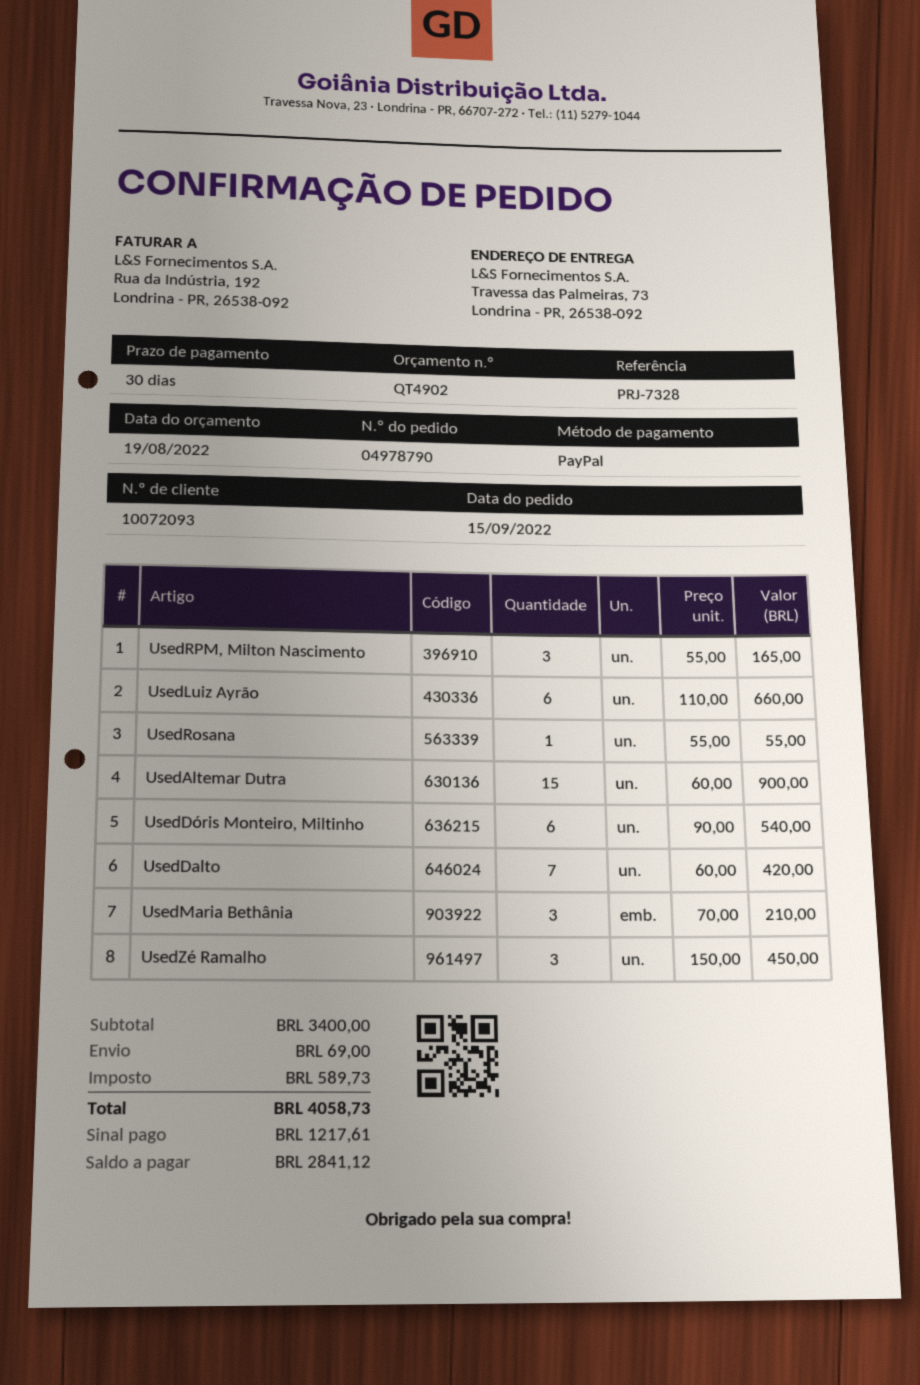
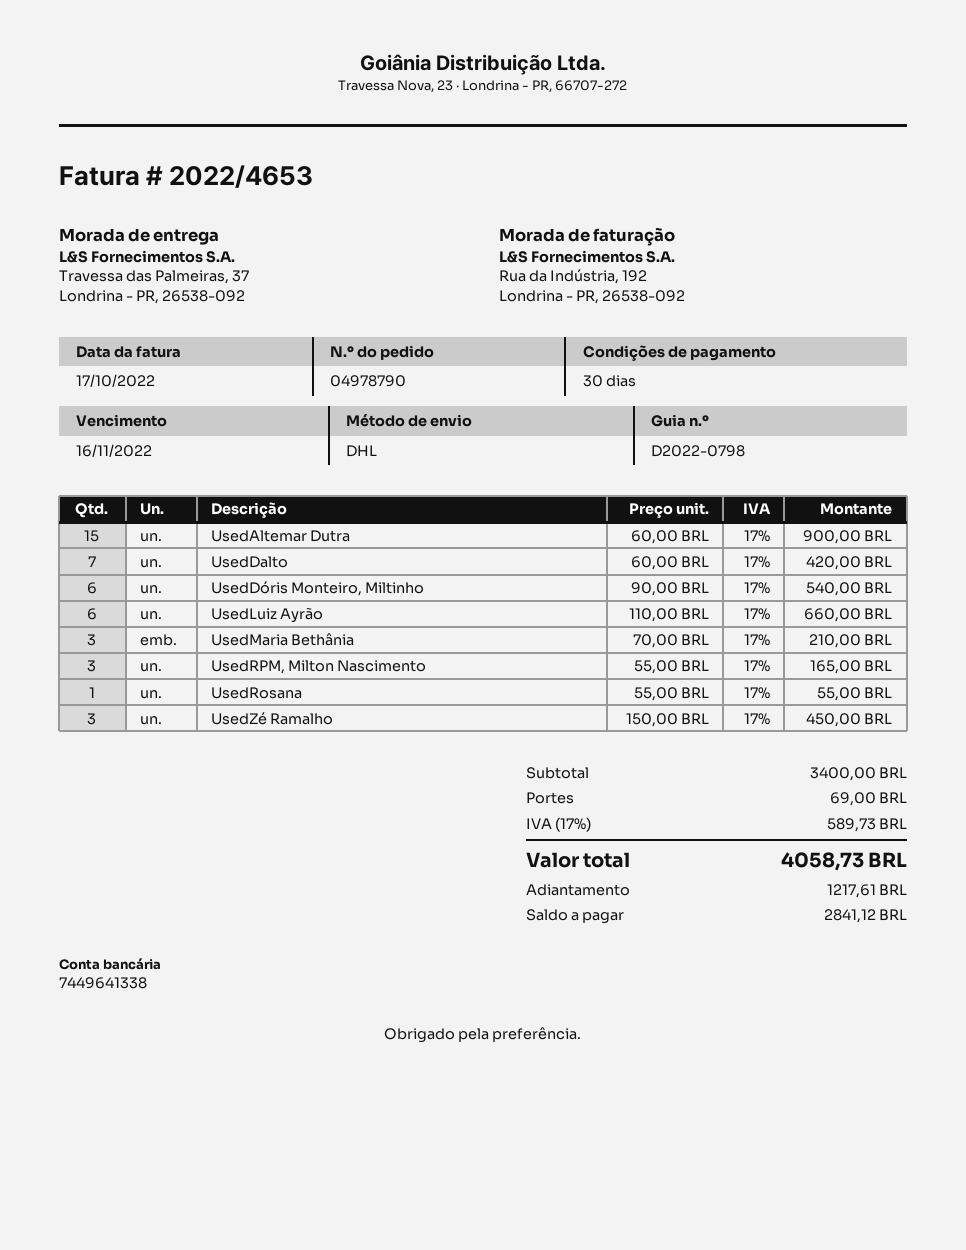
ship to: Travessa das Palmeiras, 73, Londrina - PR, 26538-092 -> Travessa das Palmeiras, 37, Londrina - PR, 26538-092

